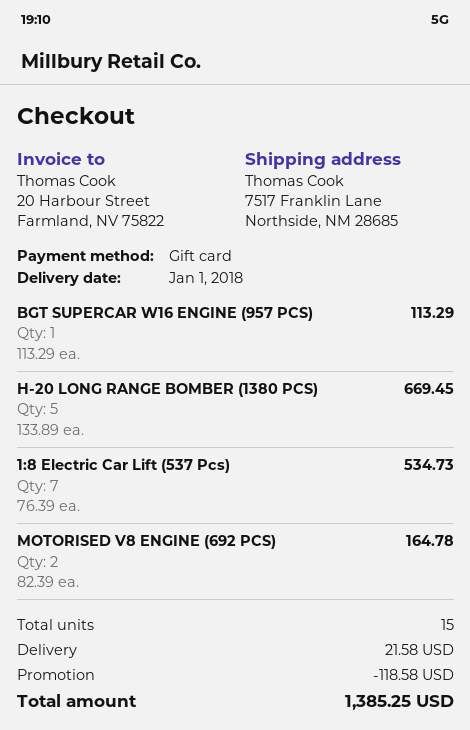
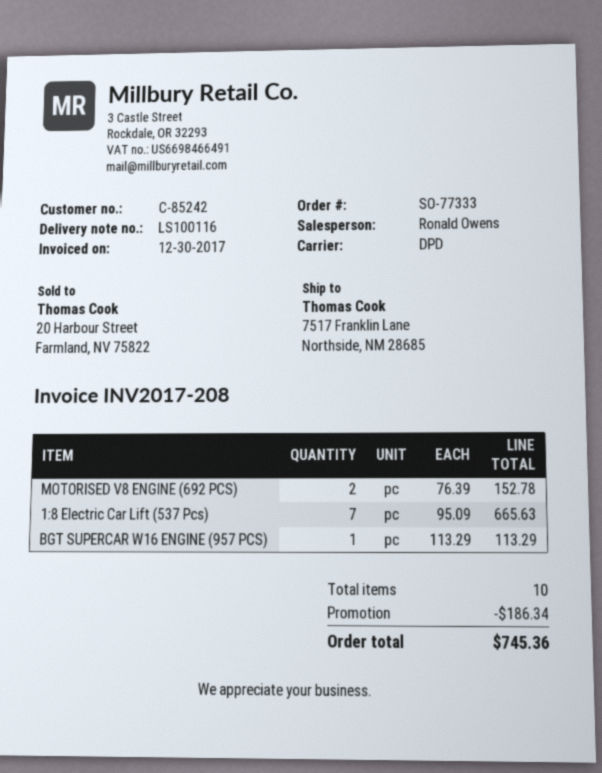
H-20 LONG RANGE BOMBER (1380 PCS): 5 x 133.89 = 669.45 -> none
1:8 Electric Car Lift (537 Pcs): 7 x 76.39 = 534.73 -> 7 x 95.09 = 665.63
MOTORISED V8 ENGINE (692 PCS): 2 x 82.39 = 164.78 -> 2 x 76.39 = 152.78
total quantity: 15 -> 10
discount: 118.58 -> 186.34
shipping: 21.58 -> none
total: 1385.25 -> 745.36

